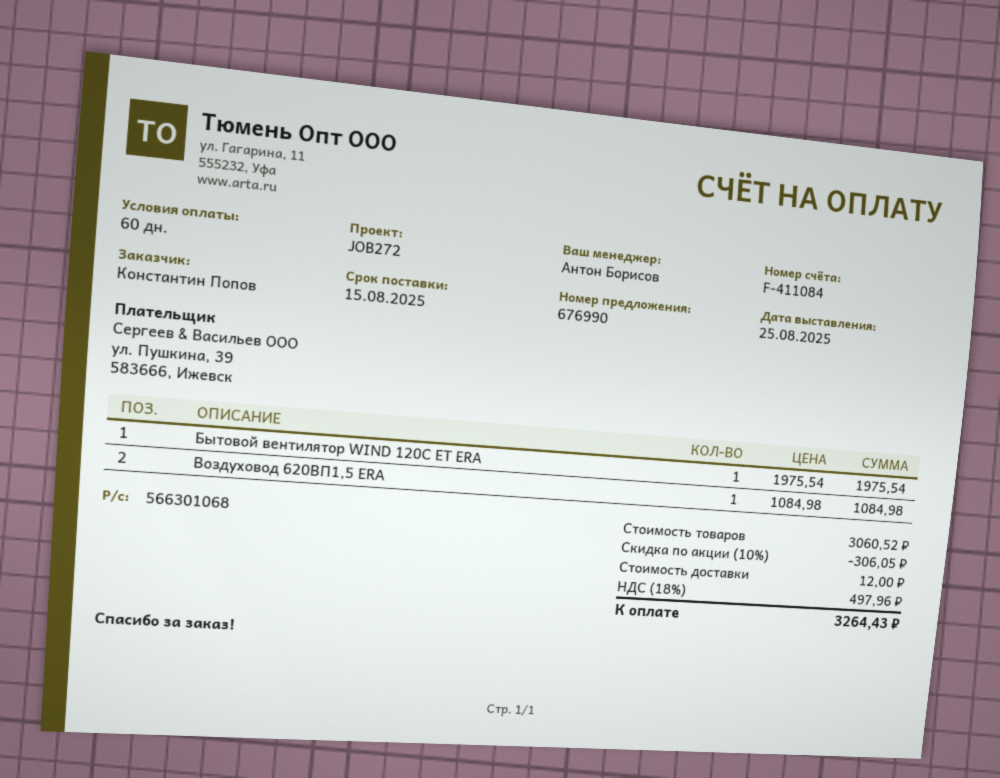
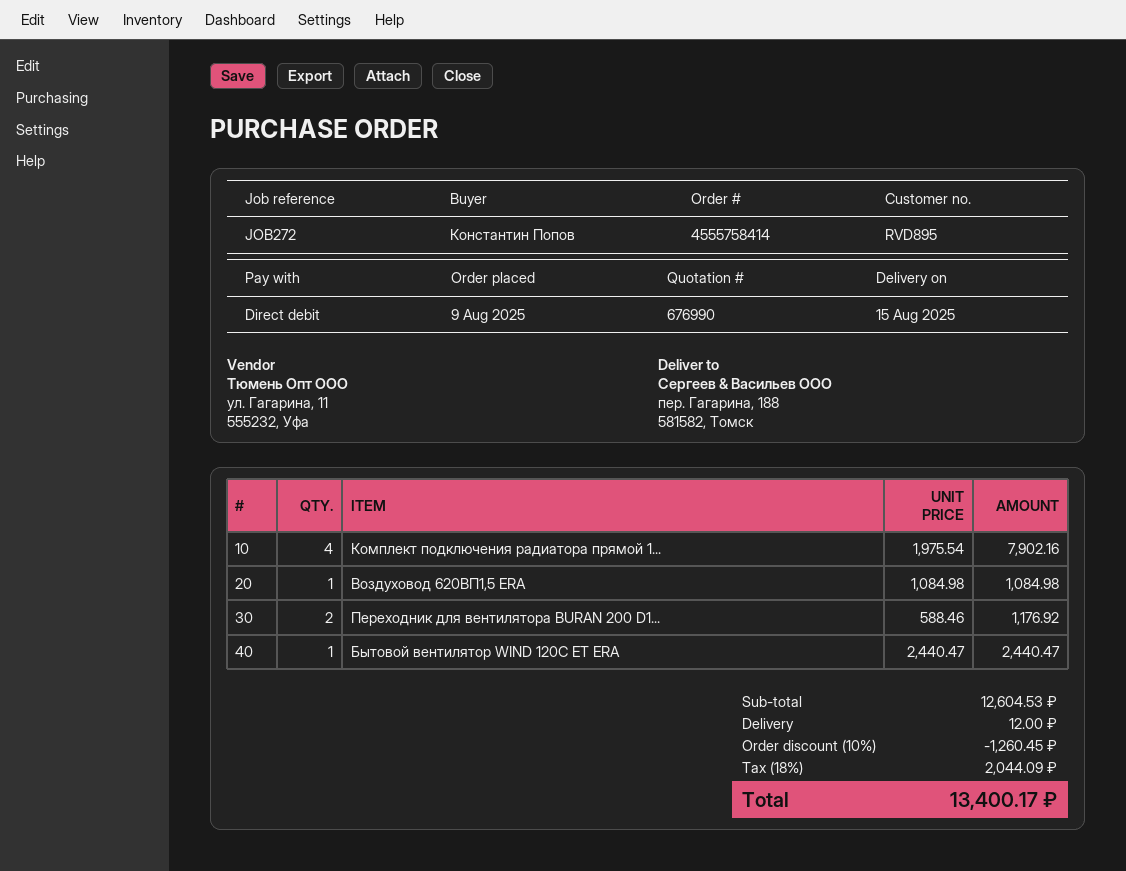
Бытовой вентилятор WIND 120C ET ERA: 1 x 1975.54 = 1975.54 -> 1 x 2440.47 = 2440.47
Комплект подключения радиатора прямой 1...: none -> 4 x 1975.54 = 7902.16
Переходник для вентилятора BURAN 200 D1...: none -> 2 x 588.46 = 1176.92
subtotal: 3060.52 -> 12604.53
discount: 10% = 306.05 -> 10% = 1260.45
tax: 18% = 497.96 -> 18% = 2044.09
total: 3264.43 -> 13400.17

